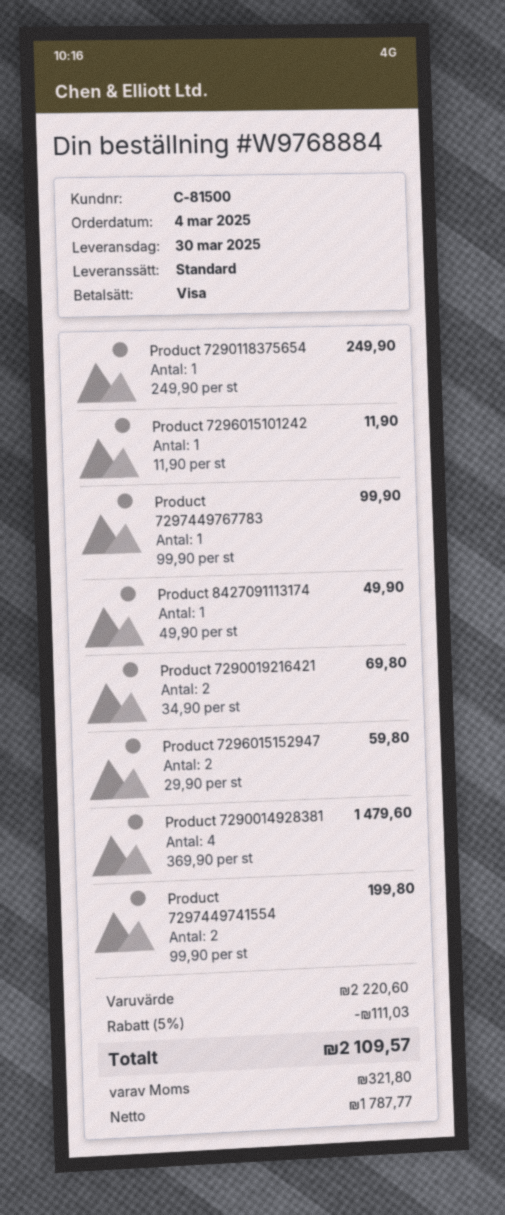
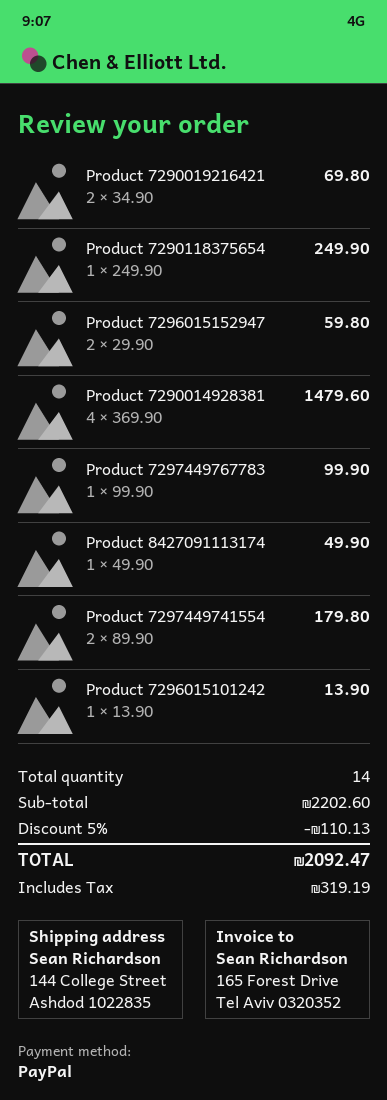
payment method: Visa -> PayPal
Product 7296015101242: 1 x 11.90 = 11.90 -> 1 x 13.90 = 13.90
Product 7297449741554: 2 x 99.90 = 199.80 -> 2 x 89.90 = 179.80
subtotal: 2220.60 -> 2202.60
discount: 5% = 111.03 -> 5% = 110.13
tax: 321.80 -> 319.19
total: 2109.57 -> 2092.47

